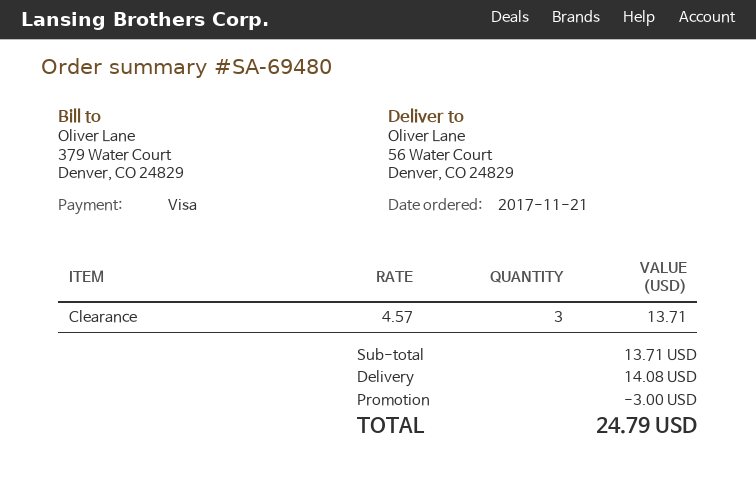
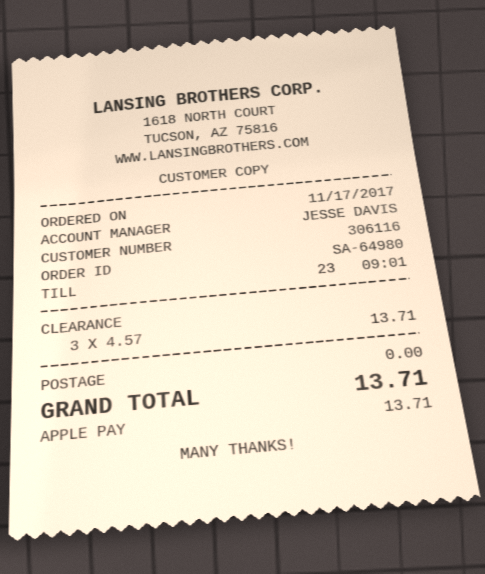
order number: SA-69480 -> SA-64980
order date: 2017-11-21 -> 2017-11-17
payment method: Visa -> Apple Pay
discount: 3.00 -> none
shipping: 14.08 -> 0.00
total: 24.79 -> 13.71

